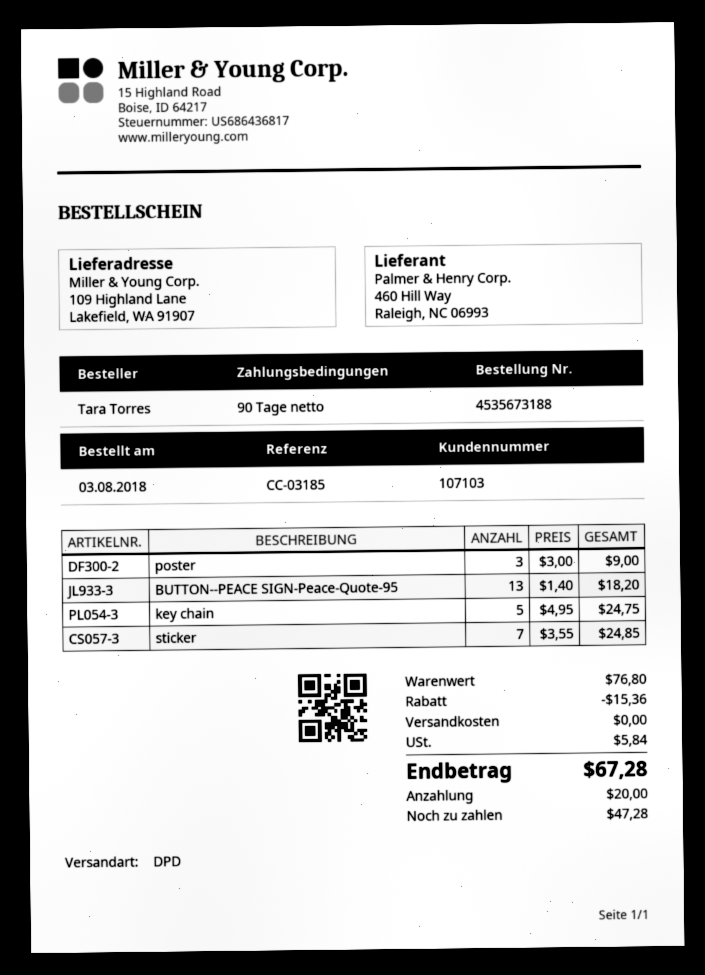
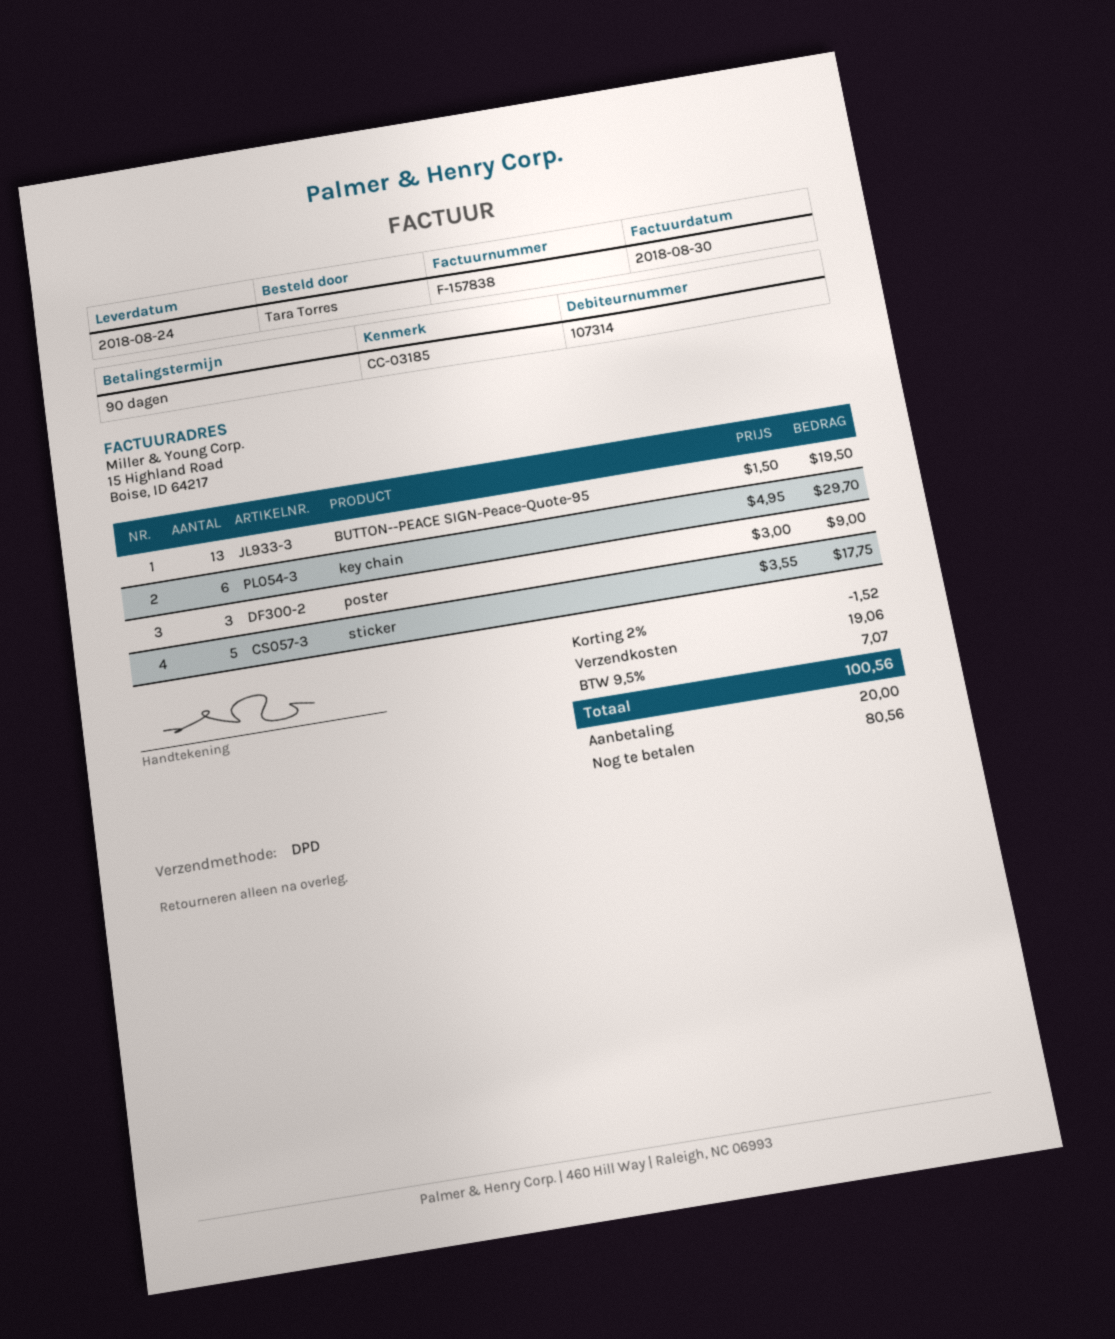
customer number: 107103 -> 107314
BUTTON--PEACE SIGN-Peace-Quote-95: 13 x 1.40 = 18.20 -> 13 x 1.50 = 19.50
key chain: 5 x 4.95 = 24.75 -> 6 x 4.95 = 29.70
sticker: 7 x 3.55 = 24.85 -> 5 x 3.55 = 17.75
discount: 15.36 -> 1.52
shipping: 0.00 -> 19.06
tax: 5.84 -> 7.07
total: 67.28 -> 100.56
balance: 47.28 -> 80.56

